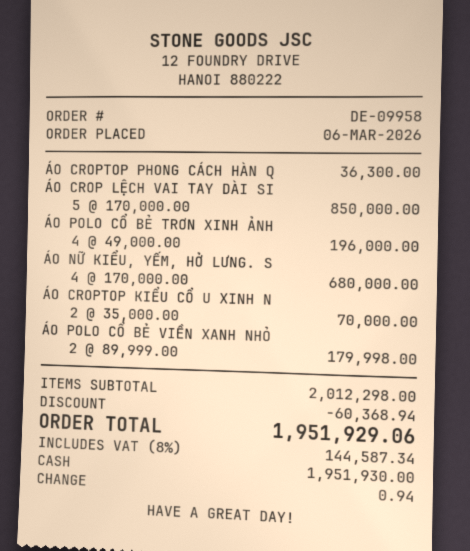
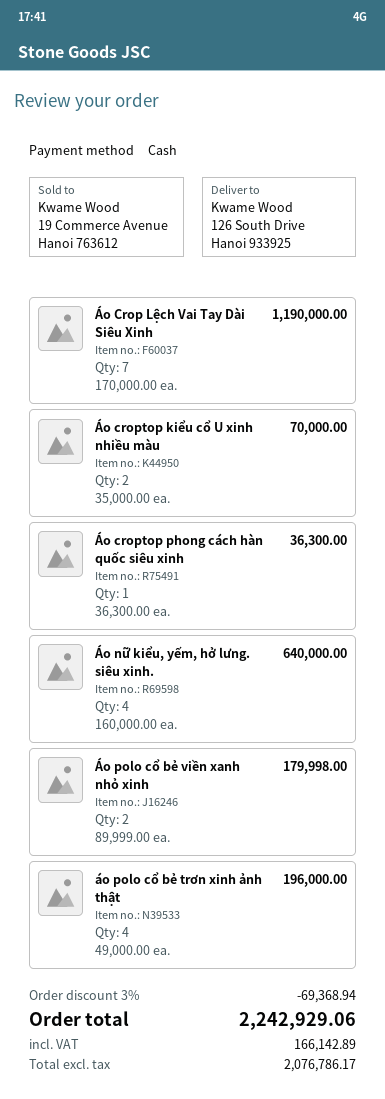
ÁO CROP LỆCH VAI TAY DÀI SI: 5 x 170000.00 = 850000.00 -> 7 x 170000.00 = 1190000.00
ÁO NỮ KIỂU, YẾM, HỞ LƯNG. S: 4 x 170000.00 = 680000.00 -> 4 x 160000.00 = 640000.00
discount: 60368.94 -> 69368.94
tax: 144587.34 -> 166142.89
total: 1951929.06 -> 2242929.06

